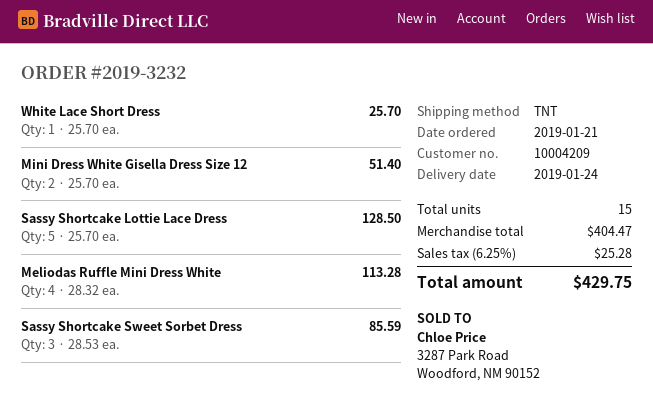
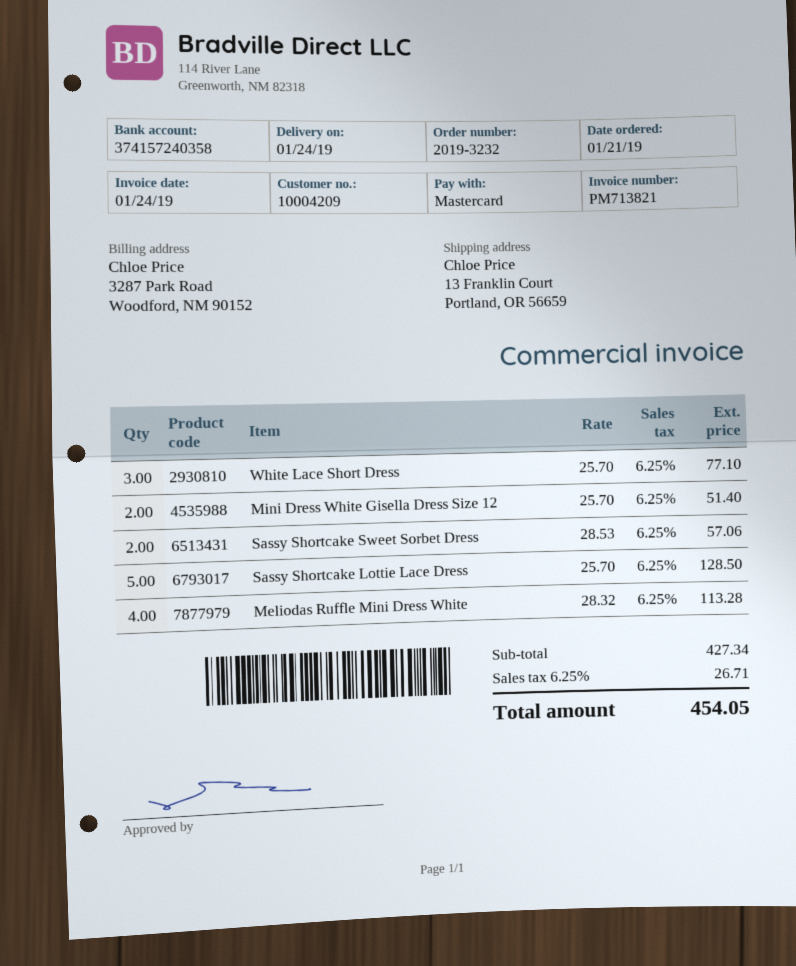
White Lace Short Dress: 1 x 25.70 = 25.70 -> 3 x 25.70 = 77.10
Sassy Shortcake Sweet Sorbet Dress: 3 x 28.53 = 85.59 -> 2 x 28.53 = 57.06
subtotal: 404.47 -> 427.34
tax: 6.25% = 25.28 -> 6.25% = 26.71
total: 429.75 -> 454.05

